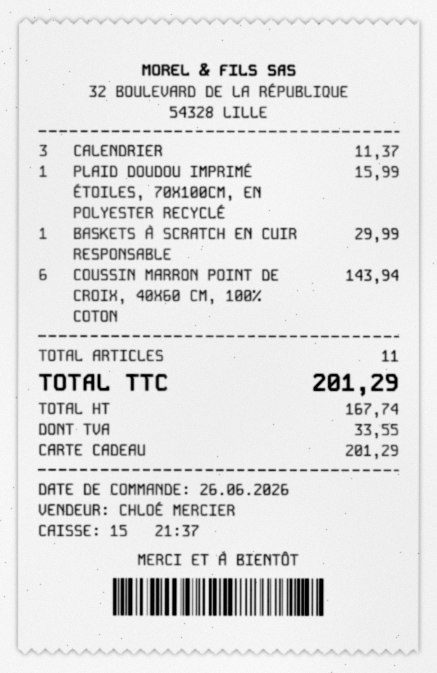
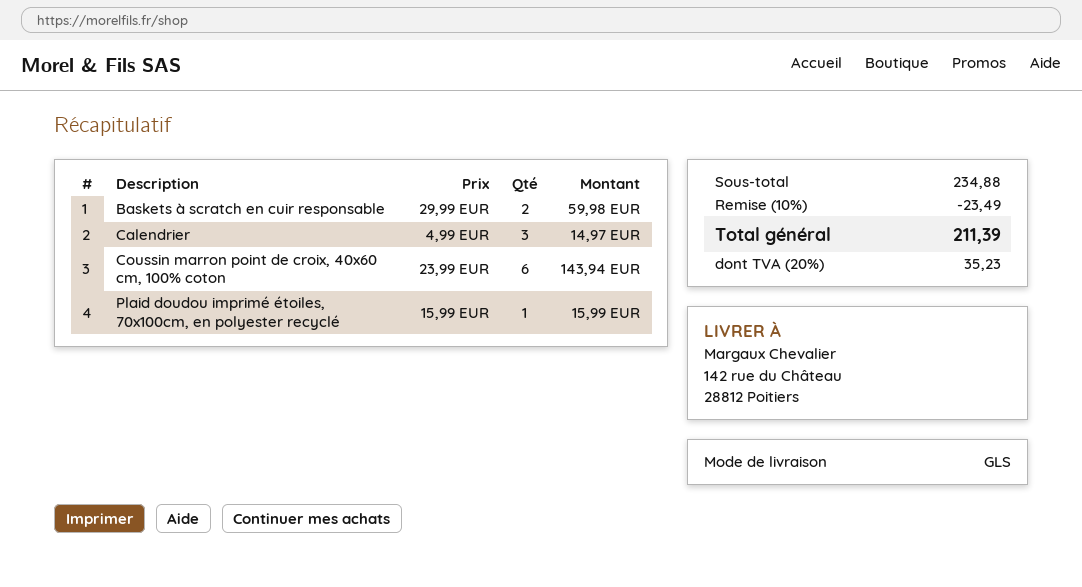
CALENDRIER: 3 for 11.37 -> 3 for 14.97
BASKETS À SCRATCH EN CUIR RESPONSABLE: 1 for 29.99 -> 2 for 59.98
discount: none -> 10% = 23.49
tax: 33.55 -> 35.23
total: 201.29 -> 211.39

